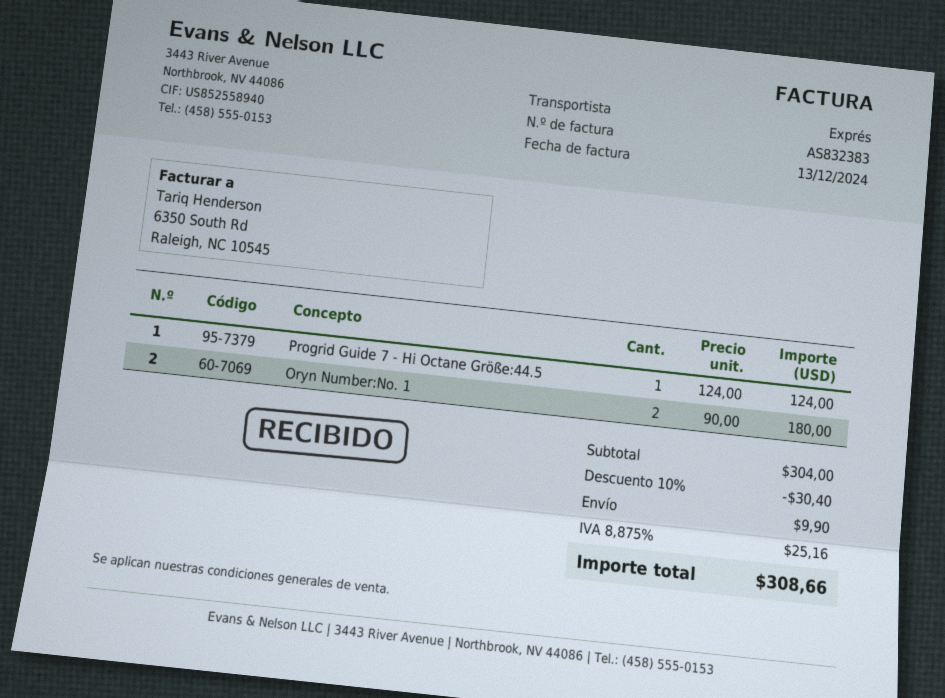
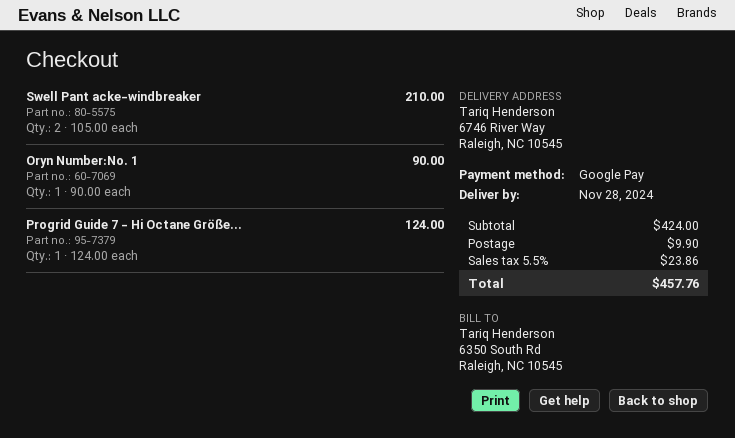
Oryn Number:No. 1: 2 x 90.00 = 180.00 -> 1 x 90.00 = 90.00
Swell Pant acke-windbreaker: none -> 2 x 105.00 = 210.00
subtotal: 304.00 -> 424.00
discount: 10% = 30.40 -> none
tax: 8.875% = 25.16 -> 5.5% = 23.86
total: 308.66 -> 457.76

